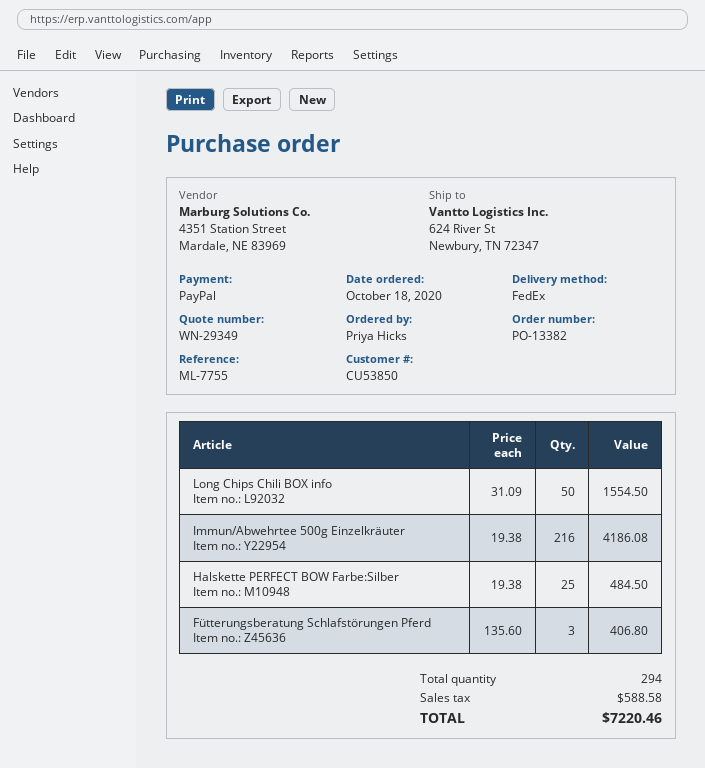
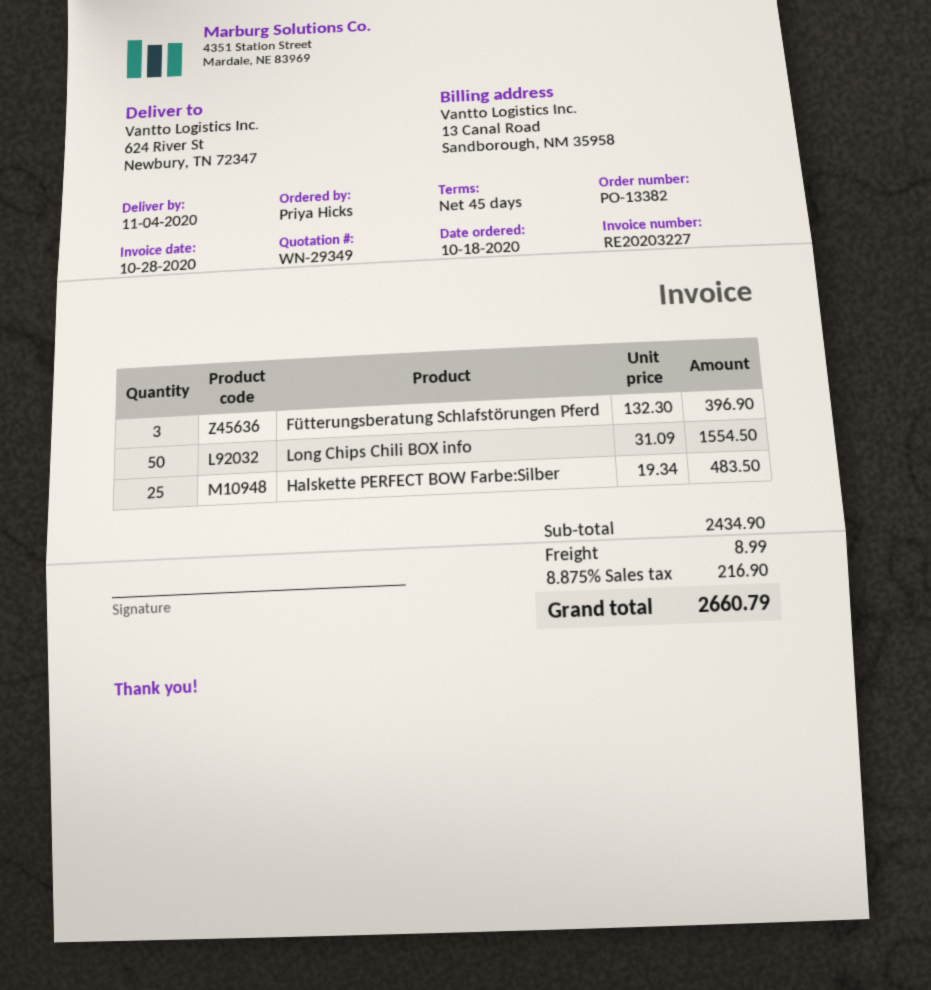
Immun/Abwehrtee 500g Einzelkräuter: 216 x 19.38 = 4186.08 -> none
Halskette PERFECT BOW Farbe:Silber: 25 x 19.38 = 484.50 -> 25 x 19.34 = 483.50
Fütterungsberatung Schlafstörungen Pferd: 3 x 135.60 = 406.80 -> 3 x 132.30 = 396.90
shipping: none -> 8.99
tax: 588.58 -> 216.90
total: 7220.46 -> 2660.79

